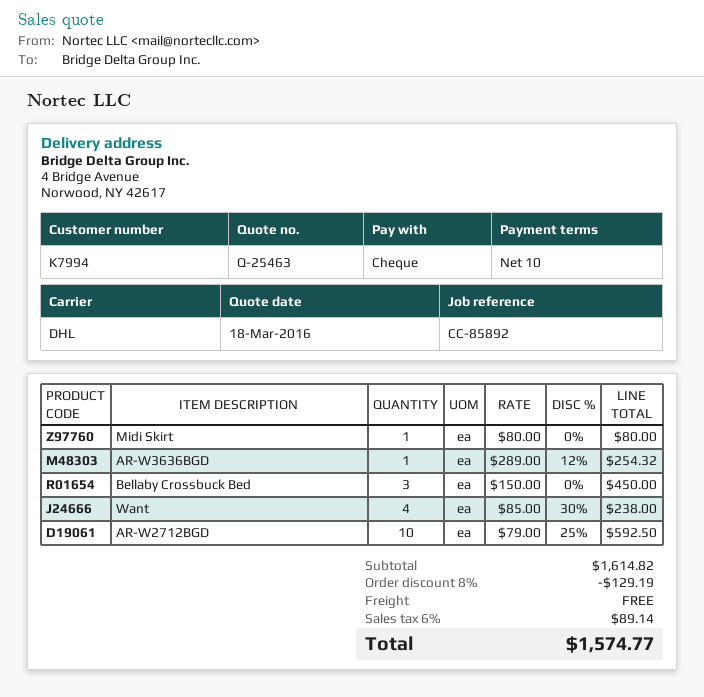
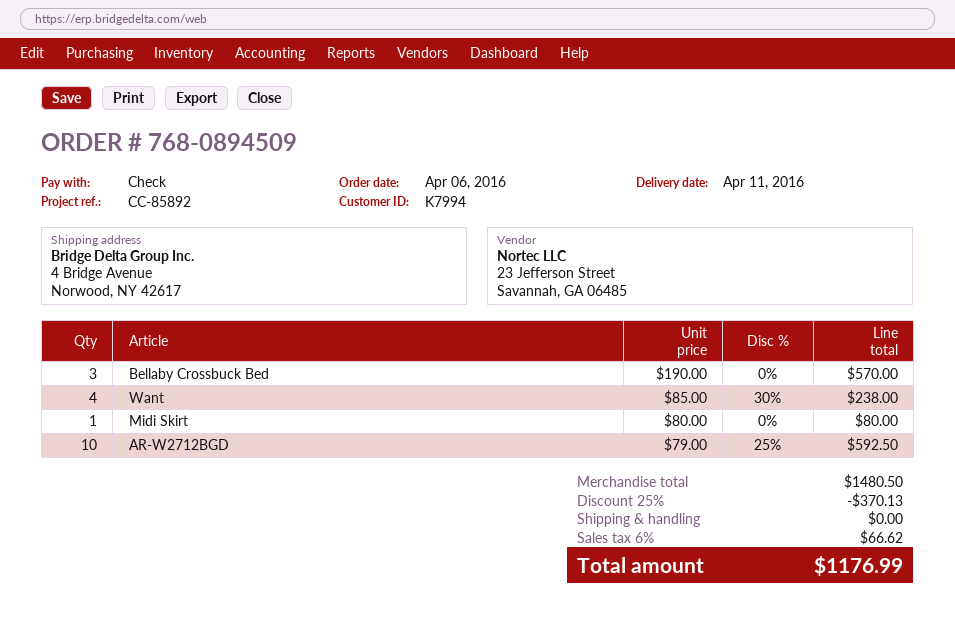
AR-W3636BGD: 1 x 289.00 - 12% = 254.32 -> none
Bellaby Crossbuck Bed: 3 x 150.00 = 450.00 -> 3 x 190.00 = 570.00
subtotal: 1614.82 -> 1480.50
discount: 8% = 129.19 -> 25% = 370.13
tax: 6% = 89.14 -> 6% = 66.62
total: 1574.77 -> 1176.99

